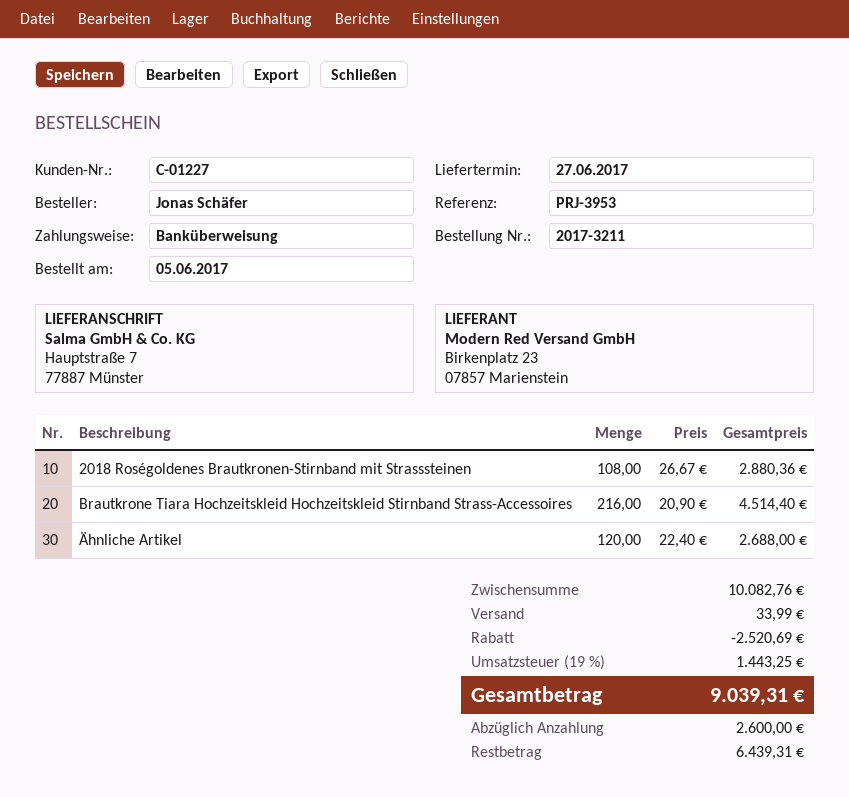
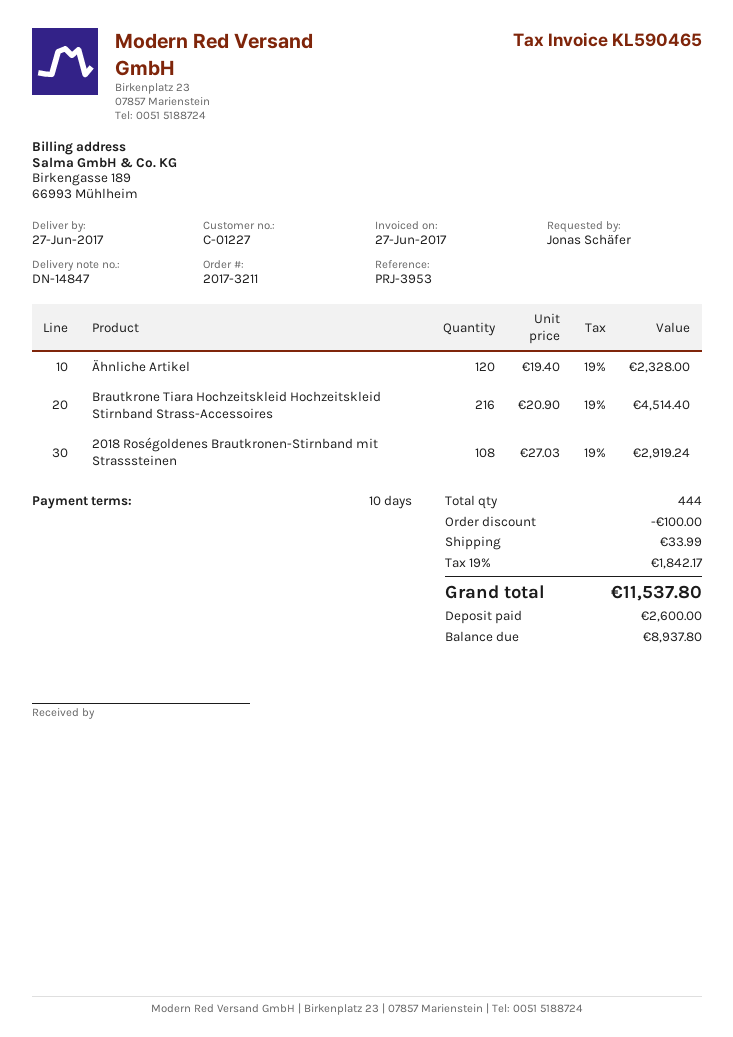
2018 Roségoldenes Brautkronen-Stirnband mit Strasssteinen: 108 x 26.67 = 2880.36 -> 108 x 27.03 = 2919.24
Ähnliche Artikel: 120 x 22.40 = 2688.00 -> 120 x 19.40 = 2328.00
discount: 2520.69 -> 100.00
tax: 19% = 1443.25 -> 19% = 1842.17
total: 9039.31 -> 11537.80
balance: 6439.31 -> 8937.80

